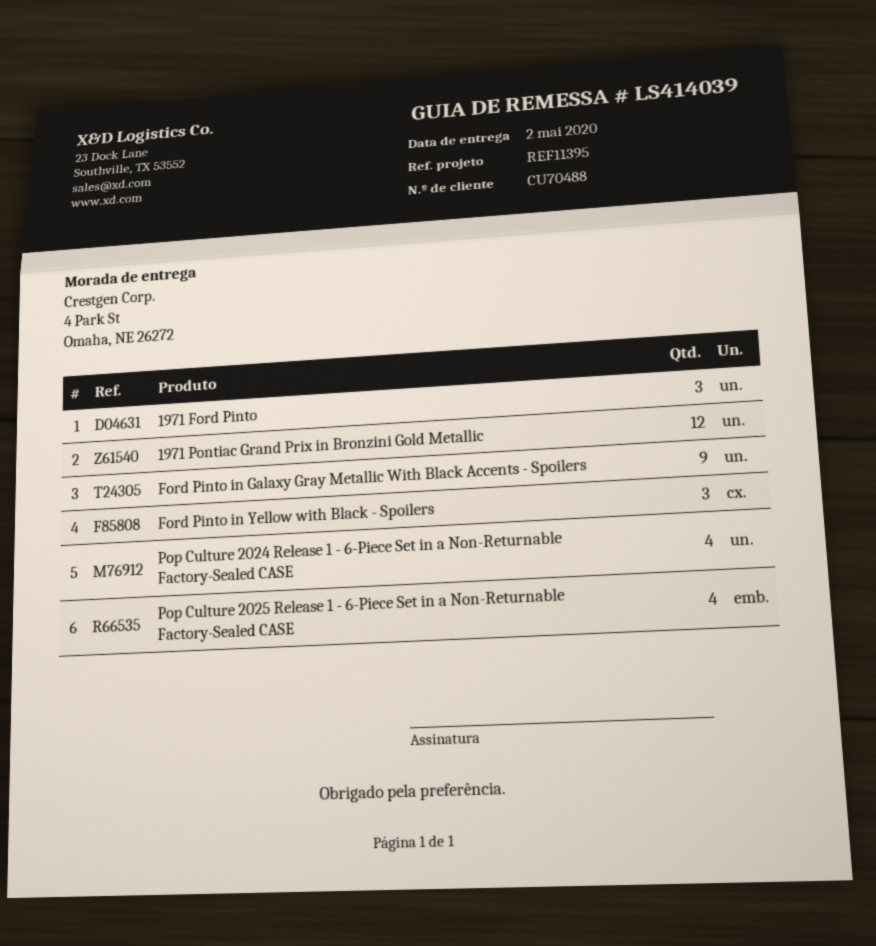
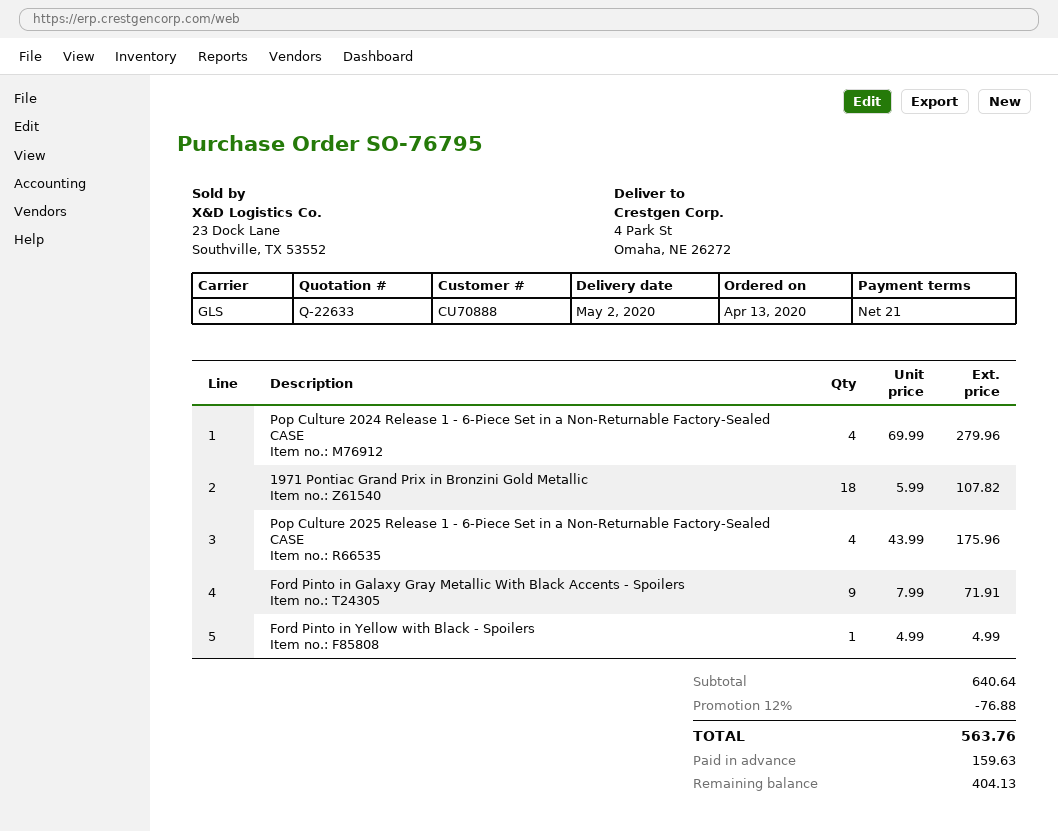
customer number: CU70488 -> CU70888
1971 Ford Pinto: 3 -> none
1971 Pontiac Grand Prix in Bronzini Gold Metallic: 12 -> 18
Ford Pinto in Yellow with Black - Spoilers: 3 -> 1

